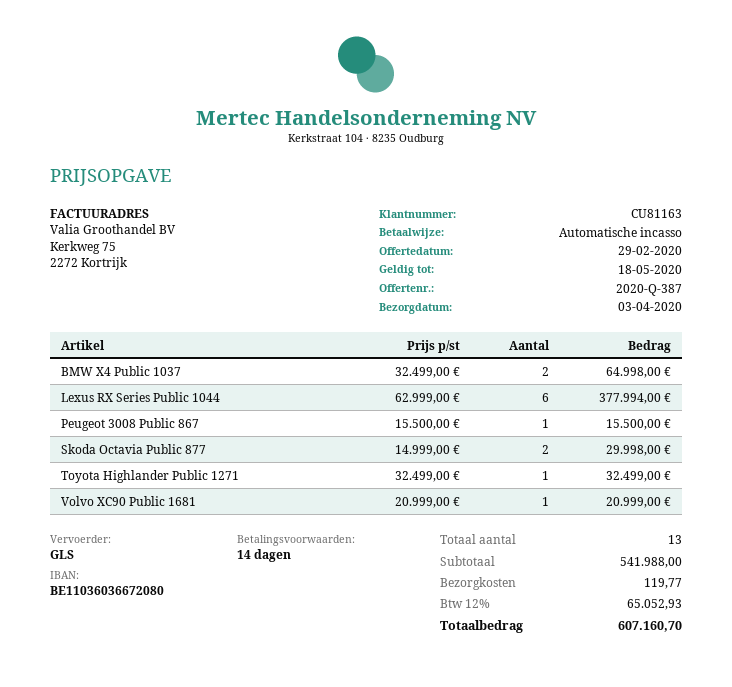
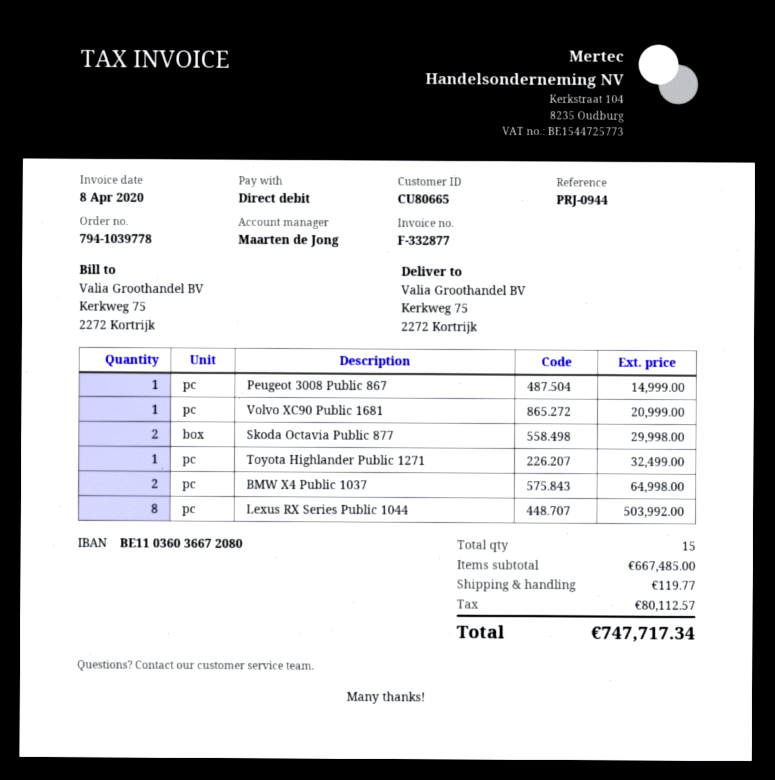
customer number: CU81163 -> CU80665
Lexus RX Series Public 1044: 6 for 377994.00 -> 8 for 503992.00
Peugeot 3008 Public 867: 1 for 15500.00 -> 1 for 14999.00
total quantity: 13 -> 15
subtotal: 541988.00 -> 667485.00
tax: 65052.93 -> 80112.57
total: 607160.70 -> 747717.34

